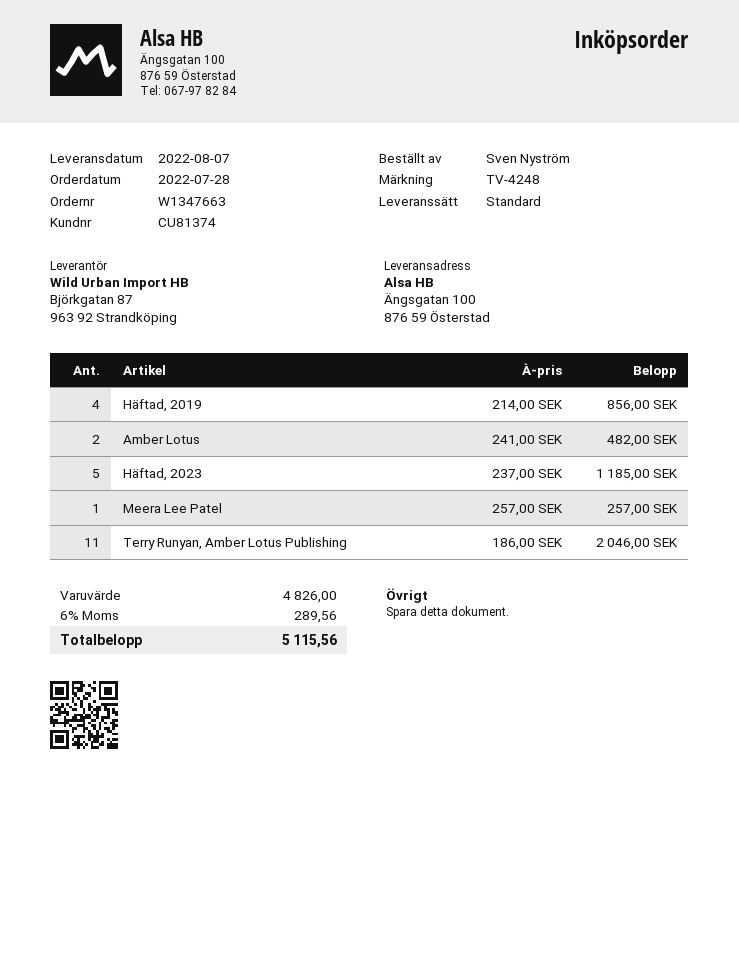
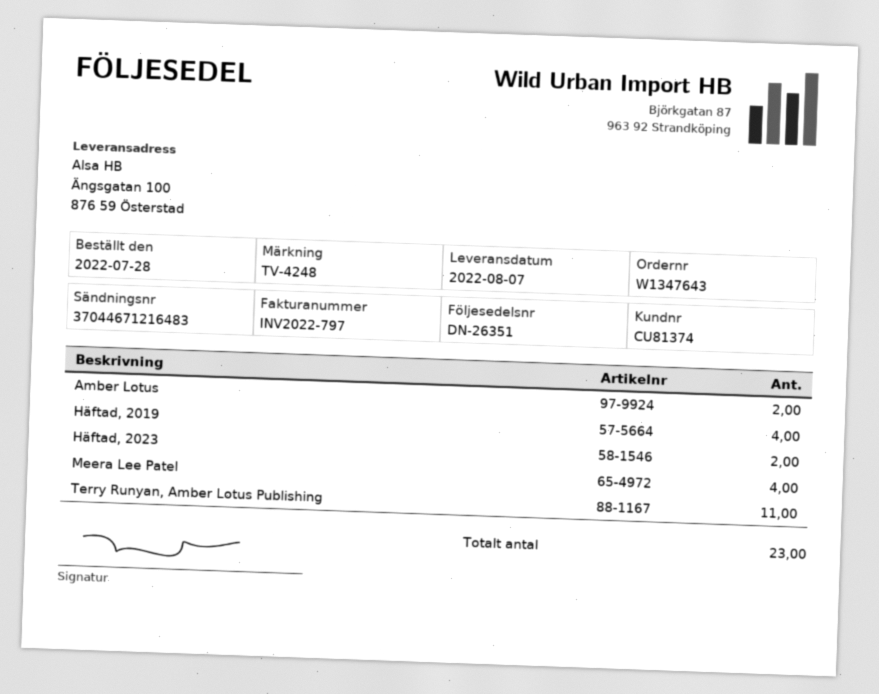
order number: W1347663 -> W1347643
Häftad, 2023: 5 -> 2
Meera Lee Patel: 1 -> 4

